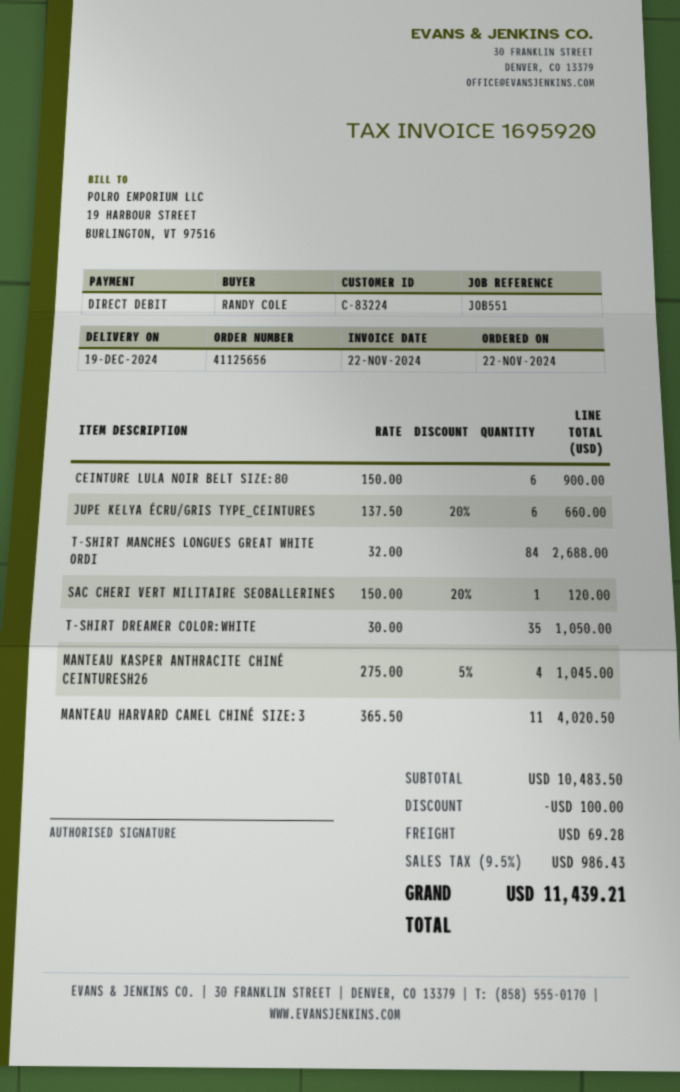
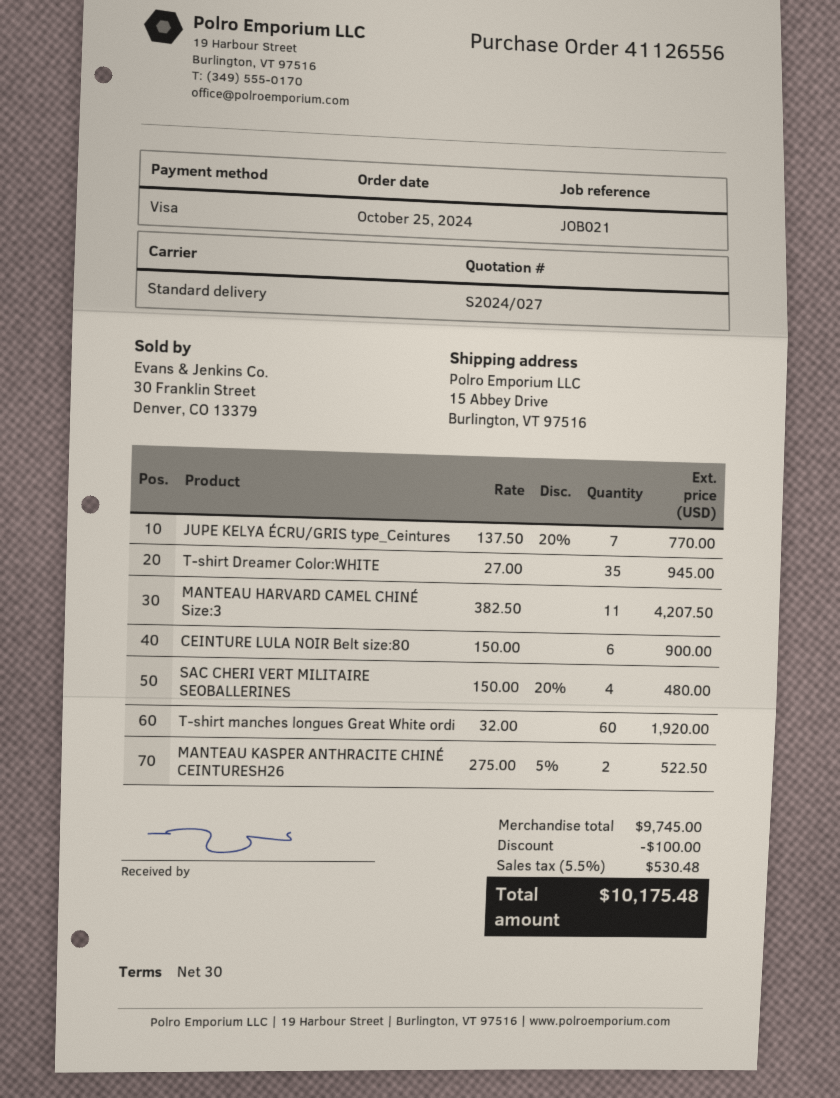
order number: 41125656 -> 41126556
order date: 2024-11-22 -> 2024-10-25
reference: JOB551 -> JOB021
payment method: direct debit -> Visa
JUPE KELYA ÉCRU/GRIS TYPE_CEINTURES: 6 x 137.50 - 20% = 660.00 -> 7 x 137.50 - 20% = 770.00
T-SHIRT MANCHES LONGUES GREAT WHITE ORDI: 84 x 32.00 = 2688.00 -> 60 x 32.00 = 1920.00
SAC CHERI VERT MILITAIRE SEOBALLERINES: 1 x 150.00 - 20% = 120.00 -> 4 x 150.00 - 20% = 480.00
T-SHIRT DREAMER COLOR:WHITE: 35 x 30.00 = 1050.00 -> 35 x 27.00 = 945.00
MANTEAU KASPER ANTHRACITE CHINÉ CEINTURESH26: 4 x 275.00 - 5% = 1045.00 -> 2 x 275.00 - 5% = 522.50
MANTEAU HARVARD CAMEL CHINÉ SIZE:3: 11 x 365.50 = 4020.50 -> 11 x 382.50 = 4207.50
subtotal: 10483.50 -> 9745.00
shipping: 69.28 -> none
tax: 9.5% = 986.43 -> 5.5% = 530.48
total: 11439.21 -> 10175.48

